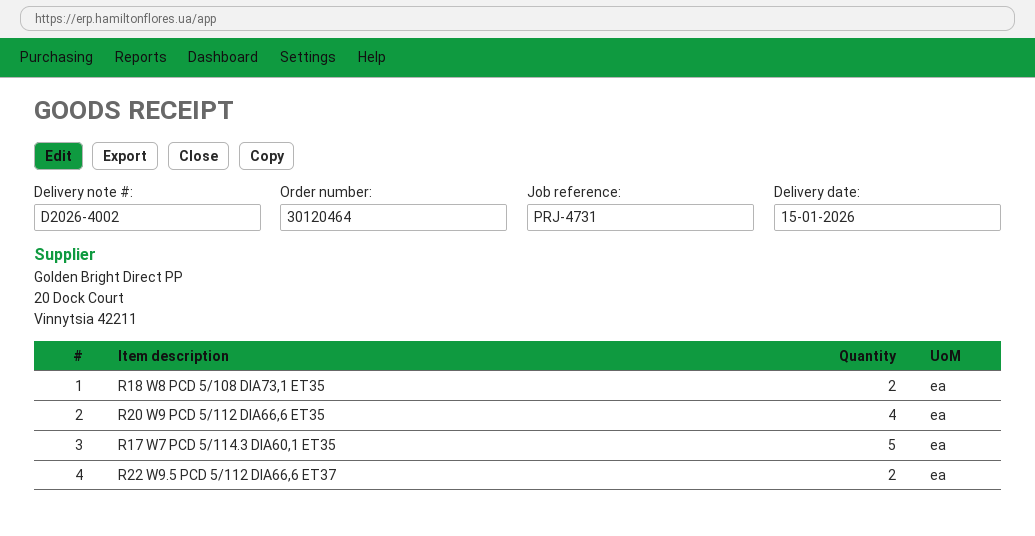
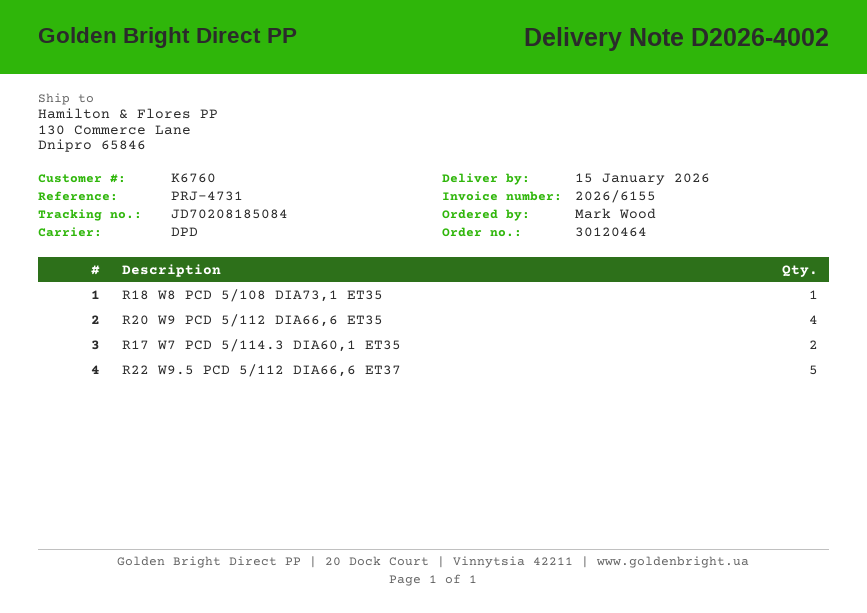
R18 W8 PCD 5/108 DIA73,1 ET35: 2 -> 1
R17 W7 PCD 5/114.3 DIA60,1 ET35: 5 -> 2
R22 W9.5 PCD 5/112 DIA66,6 ET37: 2 -> 5

